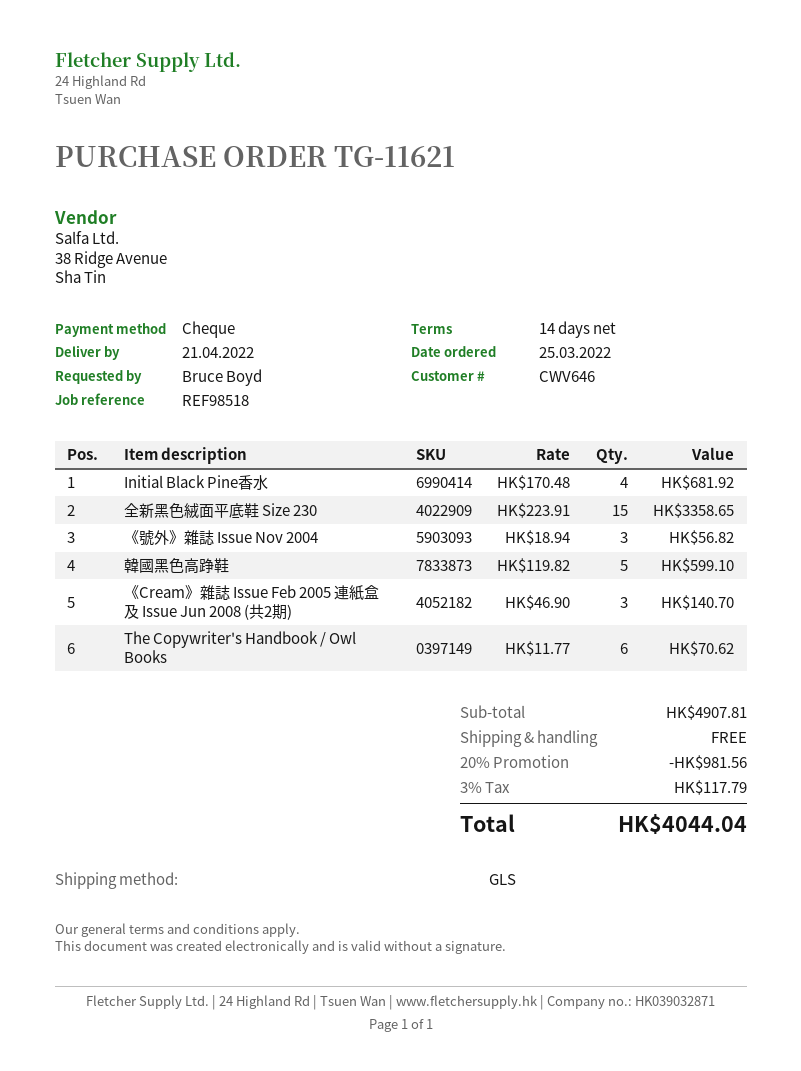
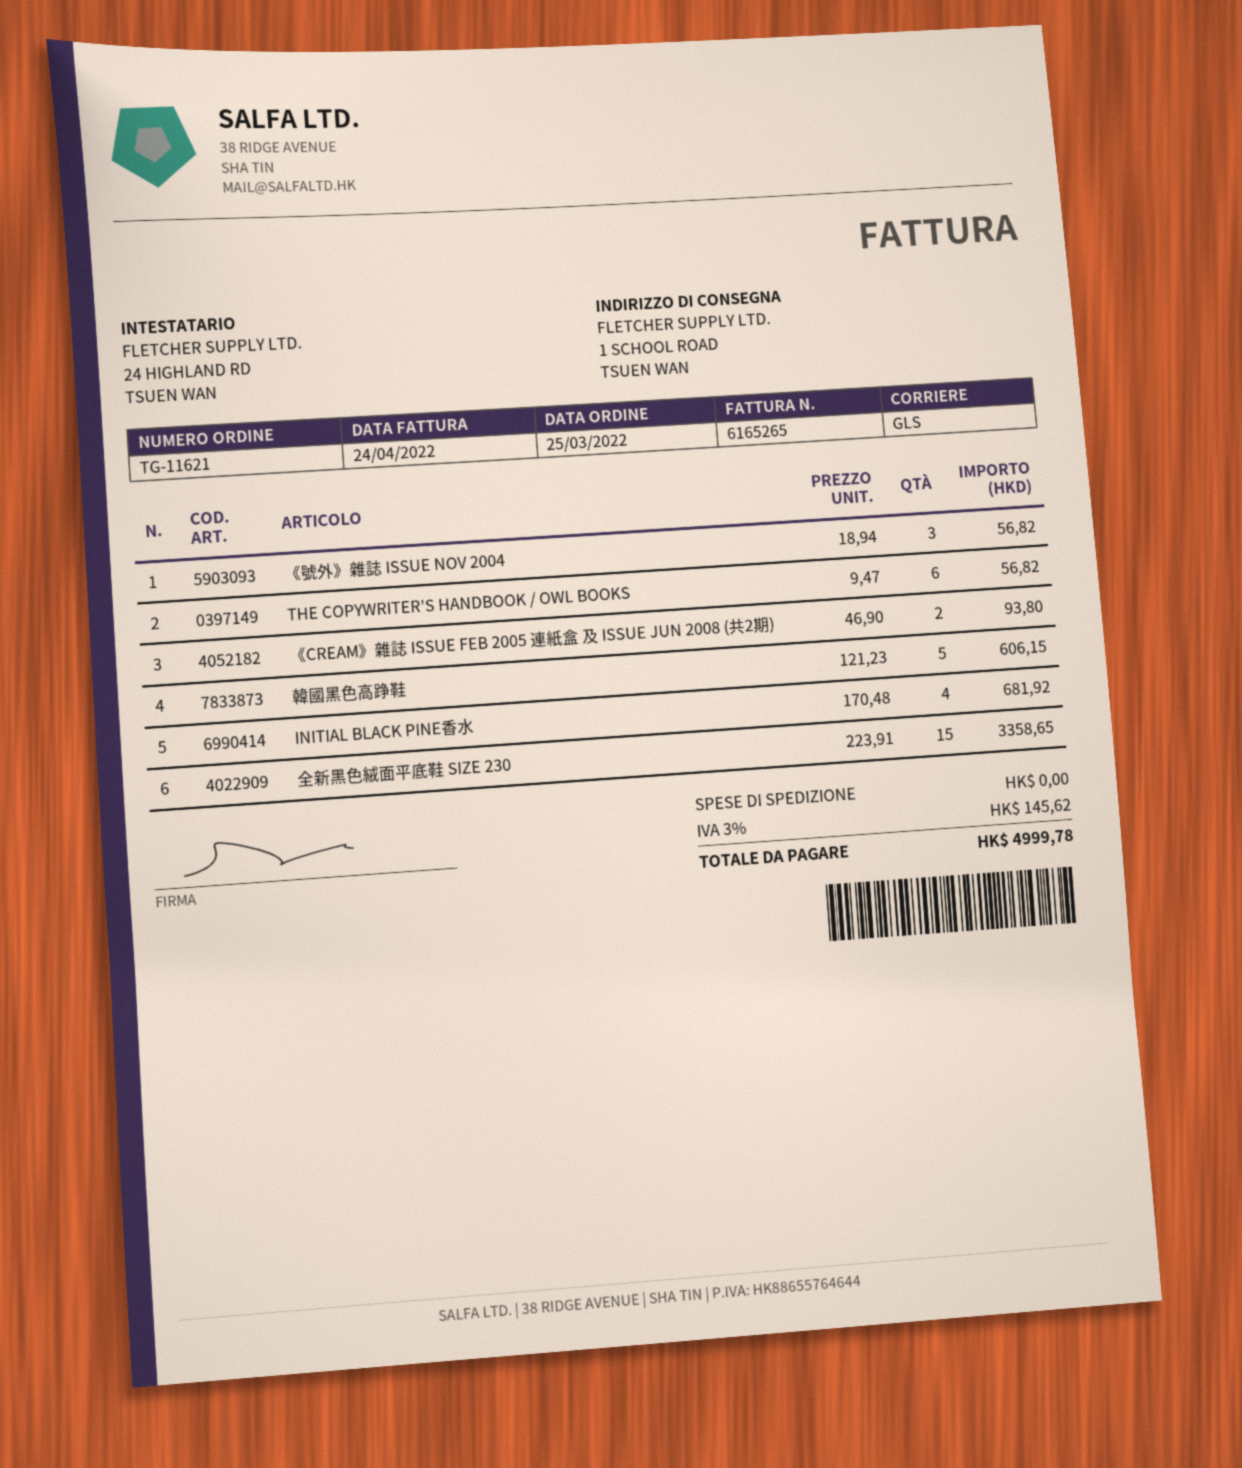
韓國黑色高踭鞋: 5 x 119.82 = 599.10 -> 5 x 121.23 = 606.15
《Cream》雜誌 Issue Feb 2005 連紙盒 及 Issue Jun 2008 (共2期): 3 x 46.90 = 140.70 -> 2 x 46.90 = 93.80
The Copywriter's Handbook / Owl Books: 6 x 11.77 = 70.62 -> 6 x 9.47 = 56.82
discount: 20% = 981.56 -> none
tax: 3% = 117.79 -> 3% = 145.62
total: 4044.04 -> 4999.78

